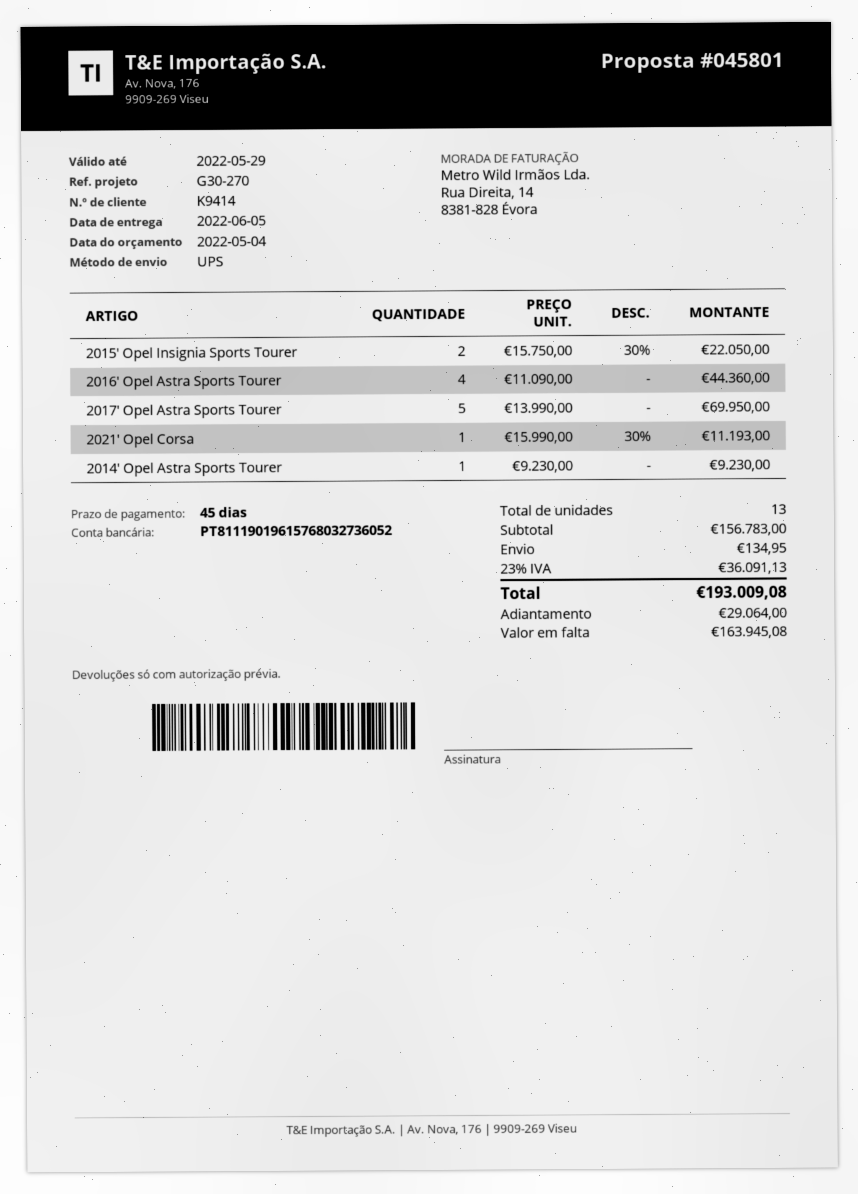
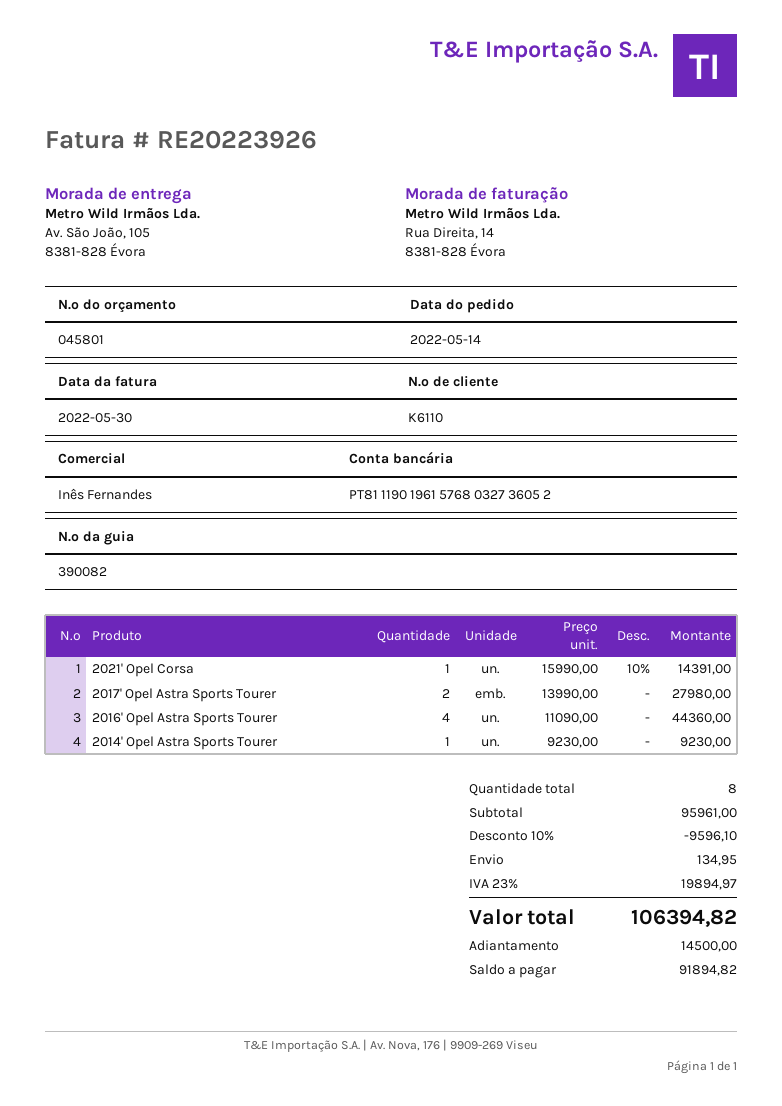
customer number: K9414 -> K6110
2015' Opel Insignia Sports Tourer: 2 x 15750.00 - 30% = 22050.00 -> none
2017' Opel Astra Sports Tourer: 5 x 13990.00 = 69950.00 -> 2 x 13990.00 = 27980.00
2021' Opel Corsa: 1 x 15990.00 - 30% = 11193.00 -> 1 x 15990.00 - 10% = 14391.00
total quantity: 13 -> 8
subtotal: 156783.00 -> 95961.00
discount: none -> 10% = 9596.10
tax: 23% = 36091.13 -> 23% = 19894.97
total: 193009.08 -> 106394.82
deposit: 29064.00 -> 14500.00
balance: 163945.08 -> 91894.82

